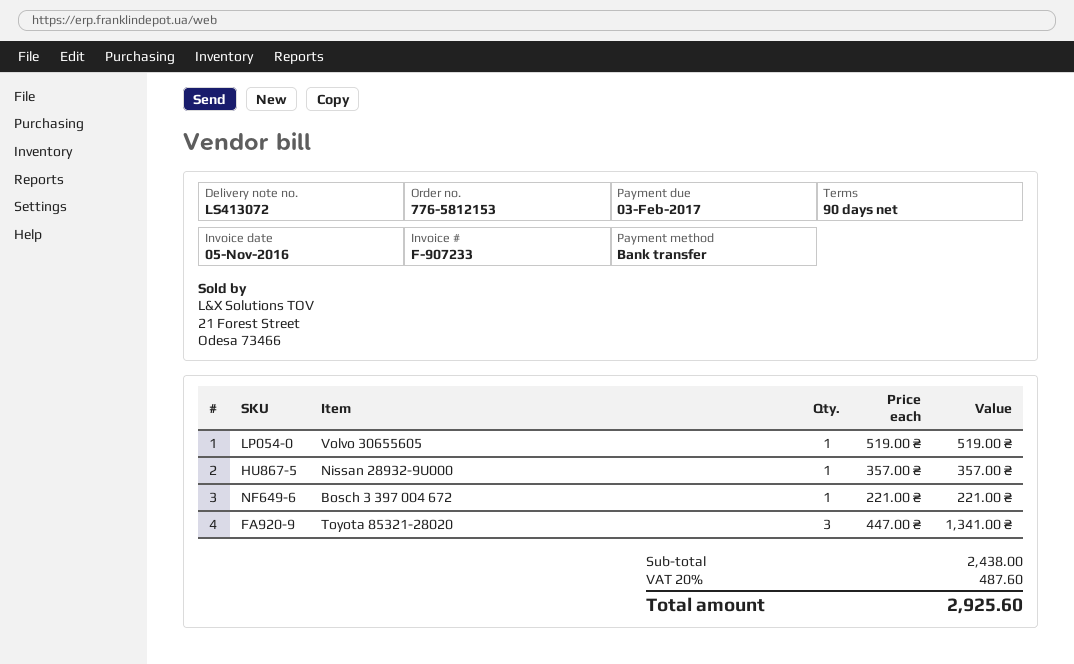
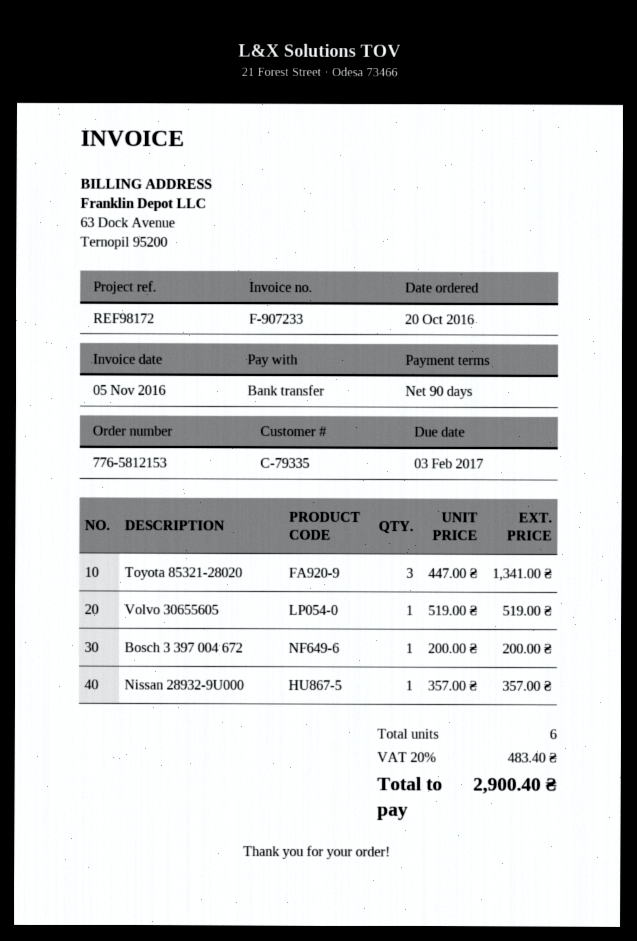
Bosch 3 397 004 672: 1 x 221.00 = 221.00 -> 1 x 200.00 = 200.00
tax: 20% = 487.60 -> 20% = 483.40
total: 2925.60 -> 2900.40

